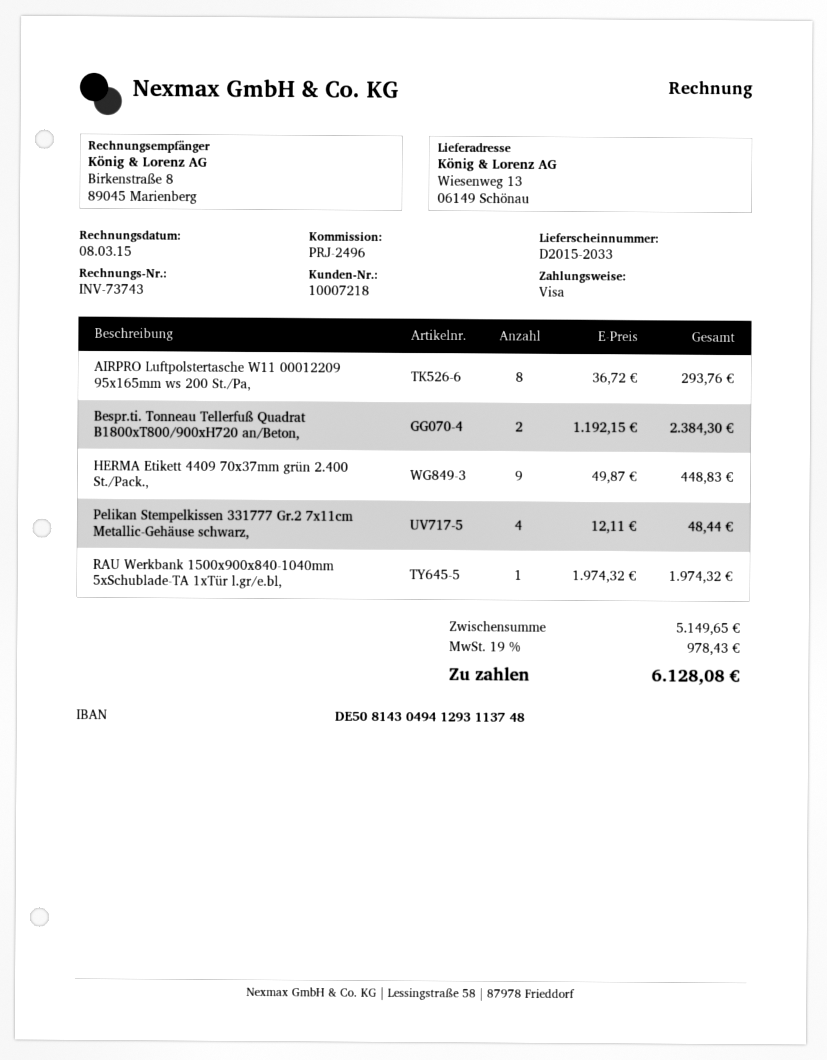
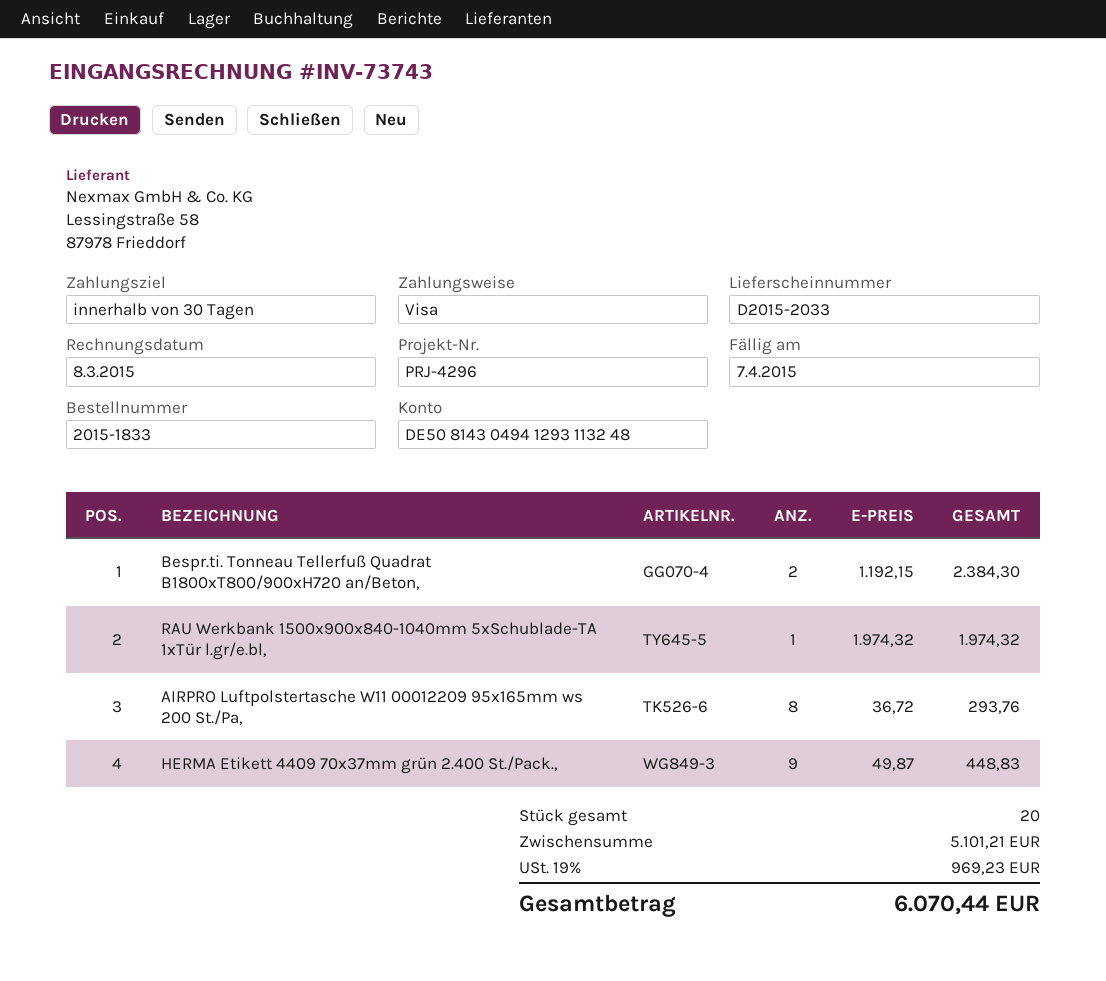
reference: PRJ-2496 -> PRJ-4296
bank account: DE50814304941293113748 -> DE50814304941293113248
Pelikan Stempelkissen 331777 Gr.2 7x11cm Metallic-Gehäuse schwarz,: 4 x 12.11 = 48.44 -> none
subtotal: 5149.65 -> 5101.21
tax: 19% = 978.43 -> 19% = 969.23
total: 6128.08 -> 6070.44

